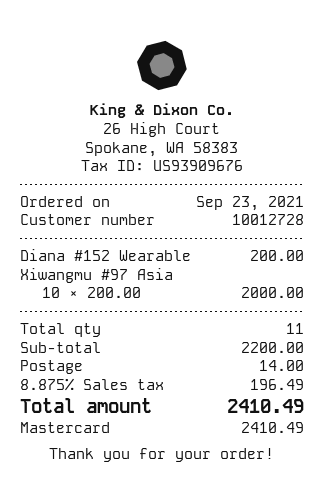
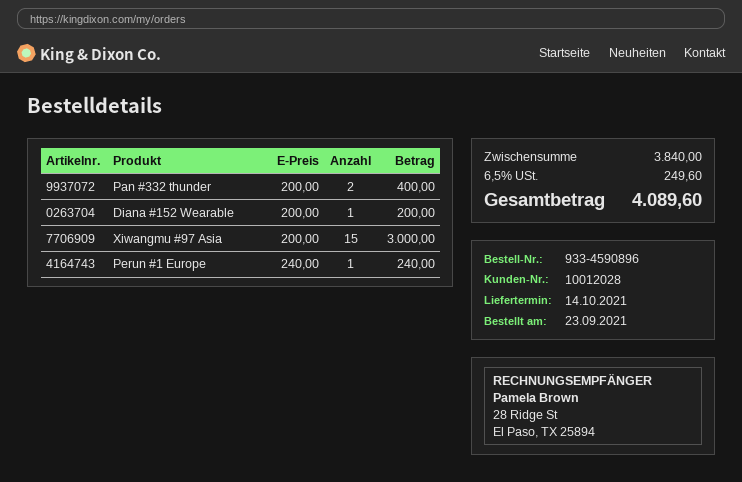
customer number: 10012728 -> 10012028
Xiwangmu #97 Asia: 10 x 200.00 = 2000.00 -> 15 x 200.00 = 3000.00
Pan #332 thunder: none -> 2 x 200.00 = 400.00
Perun #1 Europe: none -> 1 x 240.00 = 240.00
subtotal: 2200.00 -> 3840.00
shipping: 14.00 -> none
tax: 8.875% = 196.49 -> 6.5% = 249.60
total: 2410.49 -> 4089.60

